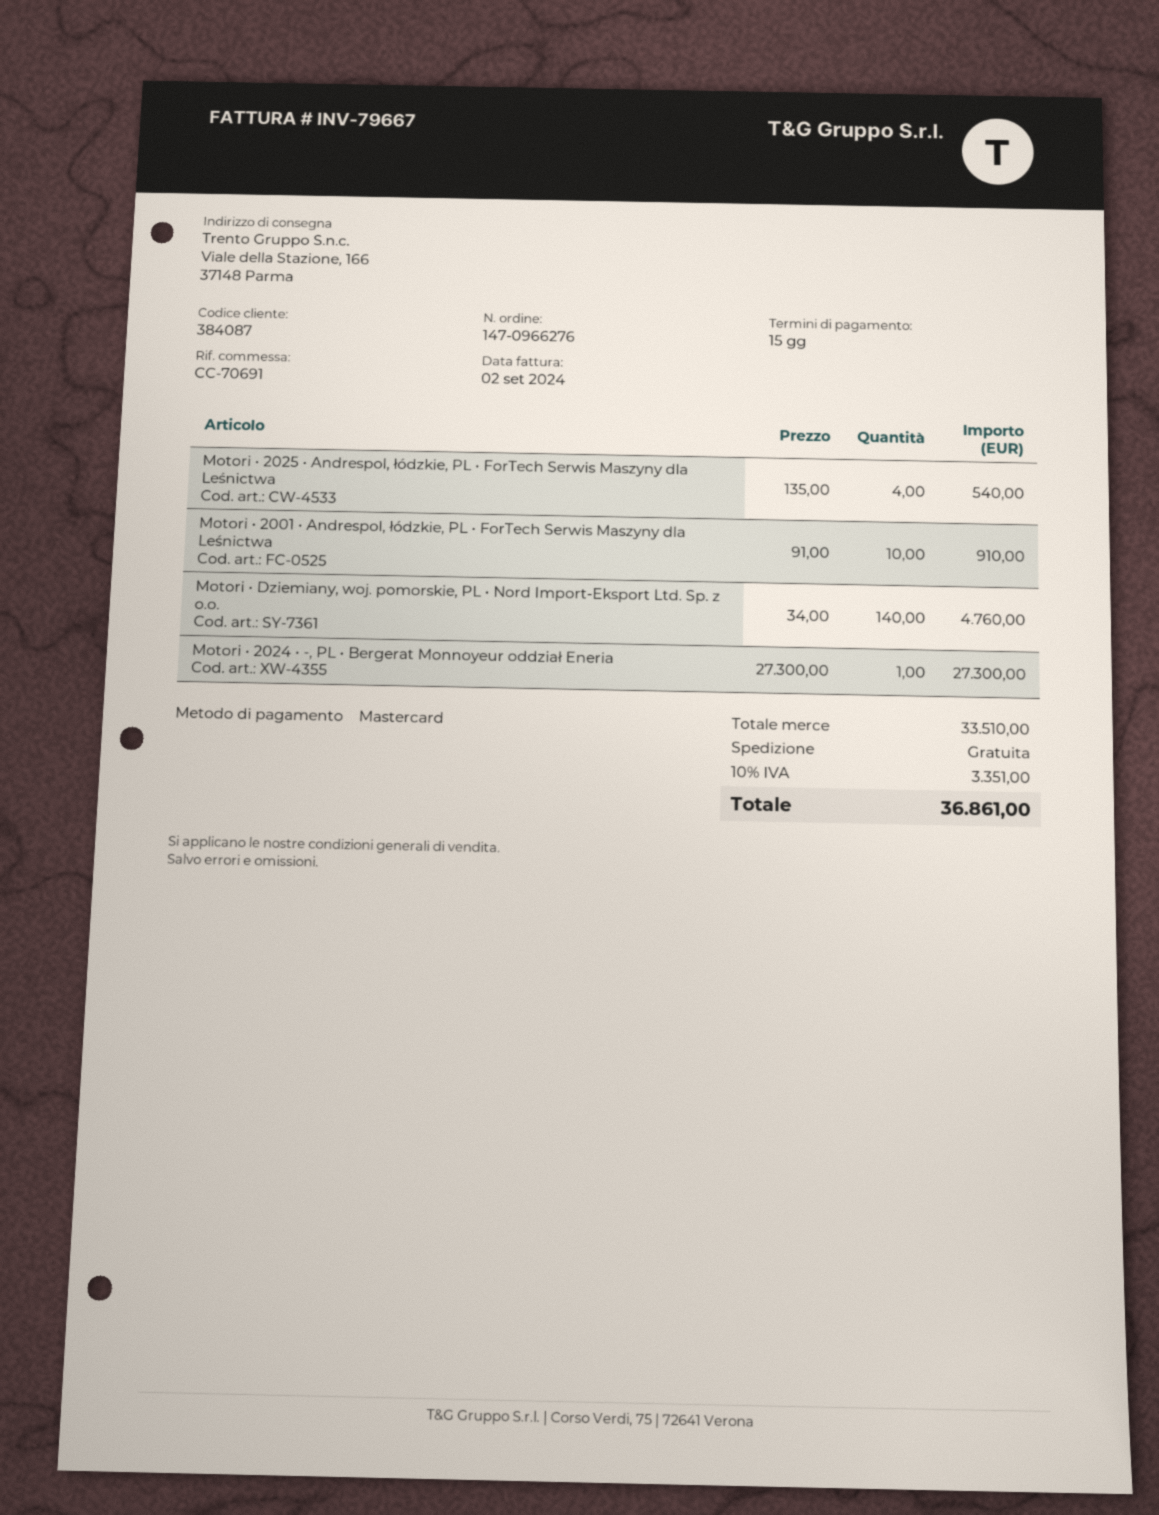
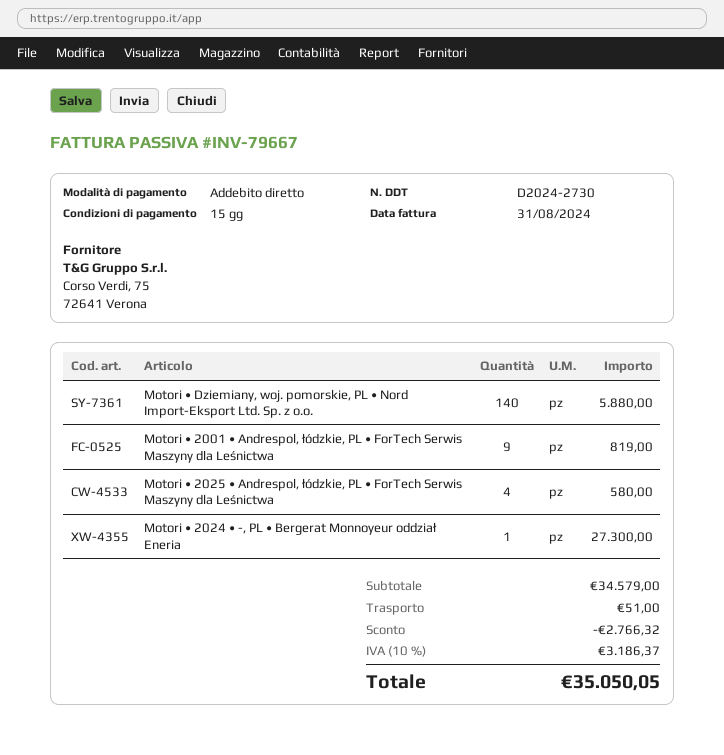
invoice date: 2024-09-02 -> 2024-08-31
payment method: Mastercard -> direct debit
Motori • 2025 • Andrespol, łódzkie, PL • ForTech Serwis Maszyny dla Leśnictwa: 4 for 540.00 -> 4 for 580.00
Motori • 2001 • Andrespol, łódzkie, PL • ForTech Serwis Maszyny dla Leśnictwa: 10 for 910.00 -> 9 for 819.00
Motori • Dziemiany, woj. pomorskie, PL • Nord Import-Eksport Ltd. Sp. z o.o.: 140 for 4760.00 -> 140 for 5880.00
subtotal: 33510.00 -> 34579.00
discount: none -> 2766.32
shipping: 0.00 -> 51.00
tax: 10% = 3351.00 -> 10% = 3186.37
total: 36861.00 -> 35050.05

